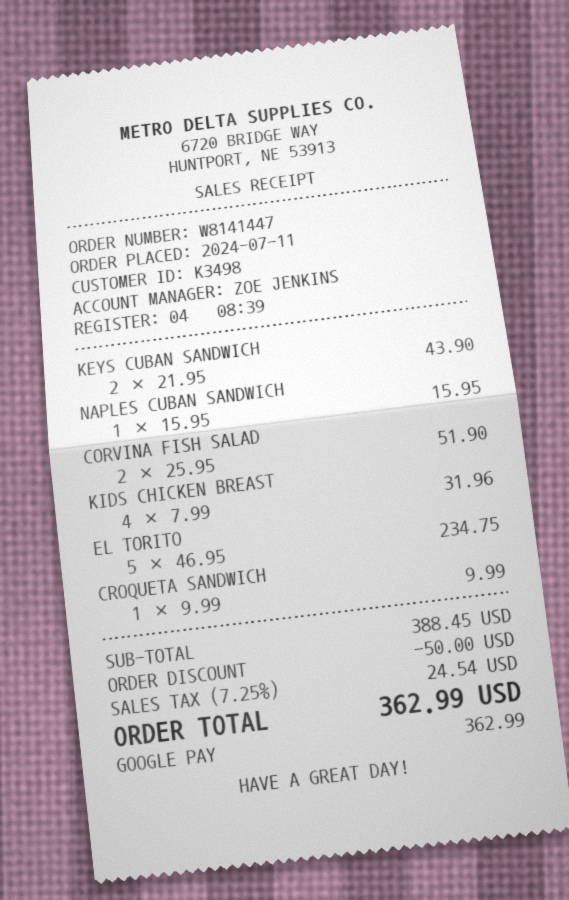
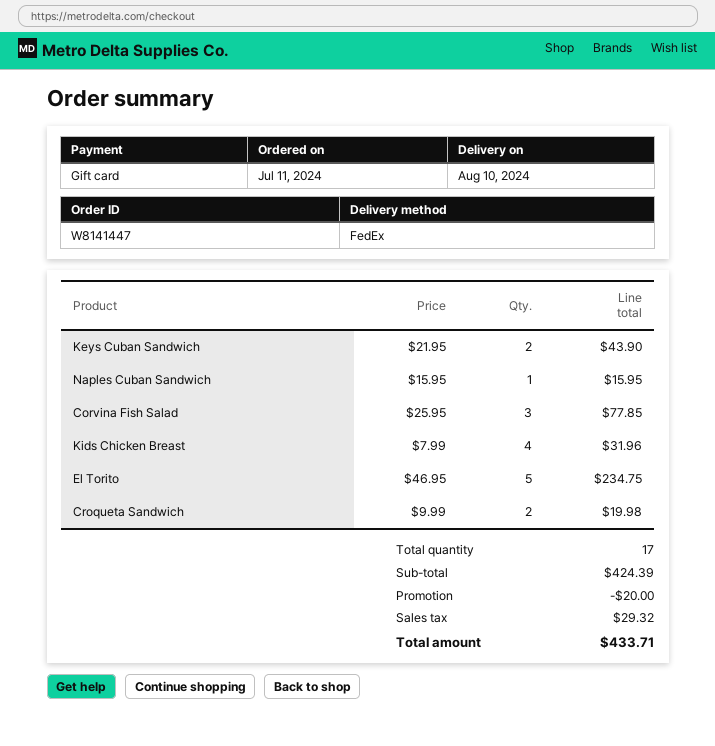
payment method: Google Pay -> gift card
CORVINA FISH SALAD: 2 x 25.95 = 51.90 -> 3 x 25.95 = 77.85
CROQUETA SANDWICH: 1 x 9.99 = 9.99 -> 2 x 9.99 = 19.98
subtotal: 388.45 -> 424.39
discount: 50.00 -> 20.00
tax: 24.54 -> 29.32
total: 362.99 -> 433.71

